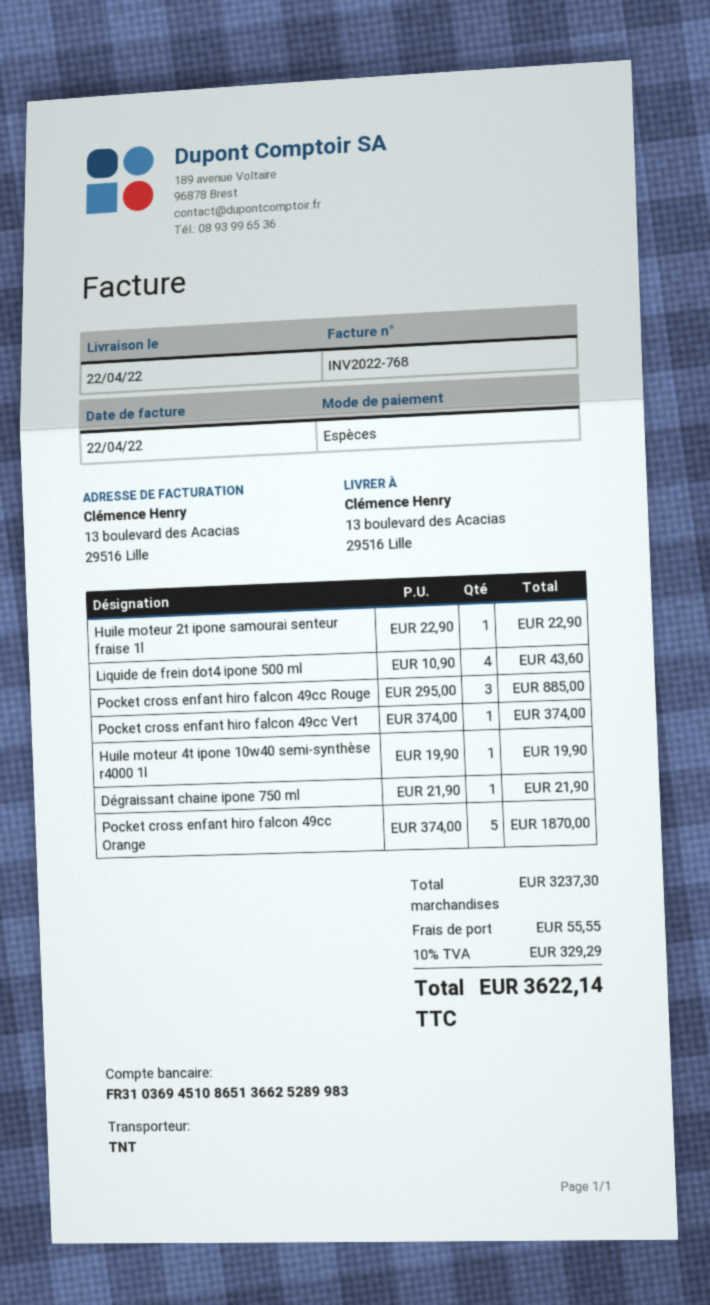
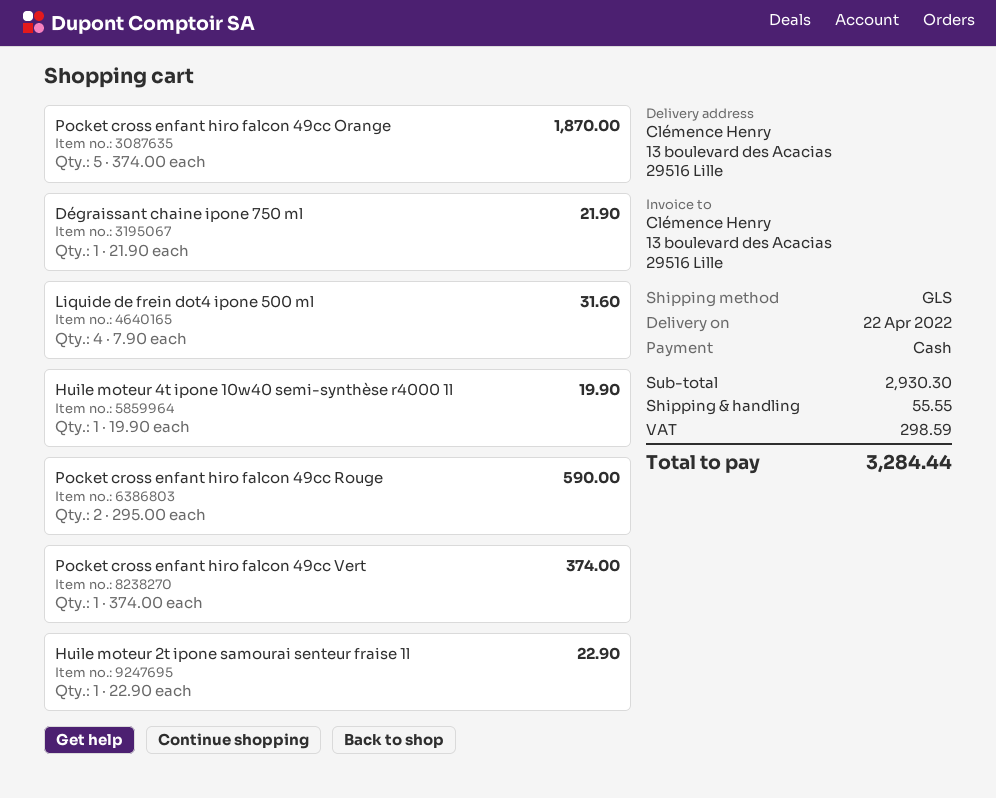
shipping method: TNT -> GLS
Liquide de frein dot4 ipone 500 ml: 4 x 10.90 = 43.60 -> 4 x 7.90 = 31.60
Pocket cross enfant hiro falcon 49cc Rouge: 3 x 295.00 = 885.00 -> 2 x 295.00 = 590.00
subtotal: 3237.30 -> 2930.30
tax: 329.29 -> 298.59
total: 3622.14 -> 3284.44

